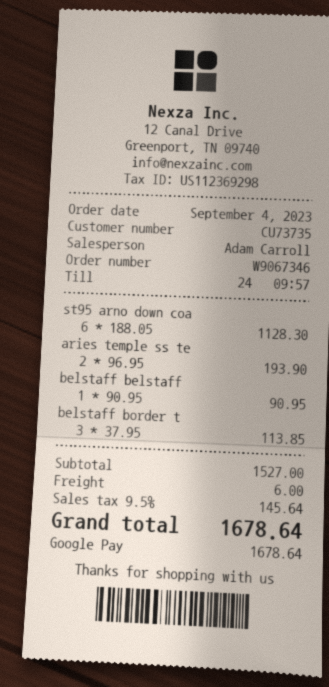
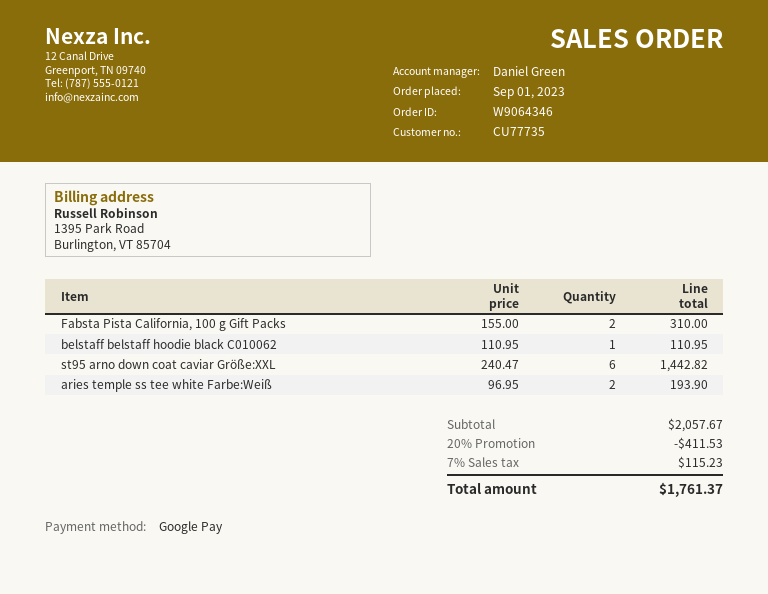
order number: W9067346 -> W9064346
order date: 2023-09-04 -> 2023-09-01
customer number: CU73735 -> CU77735
sales rep: Adam Carroll -> Daniel Green
st95 arno down coa: 6 x 188.05 = 1128.30 -> 6 x 240.47 = 1442.82
belstaff belstaff: 1 x 90.95 = 90.95 -> 1 x 110.95 = 110.95
belstaff border t: 3 x 37.95 = 113.85 -> none
Fabsta Pista California, 100 g Gift Packs: none -> 2 x 155.00 = 310.00
subtotal: 1527.00 -> 2057.67
discount: none -> 20% = 411.53
shipping: 6.00 -> none
tax: 9.5% = 145.64 -> 7% = 115.23
total: 1678.64 -> 1761.37

